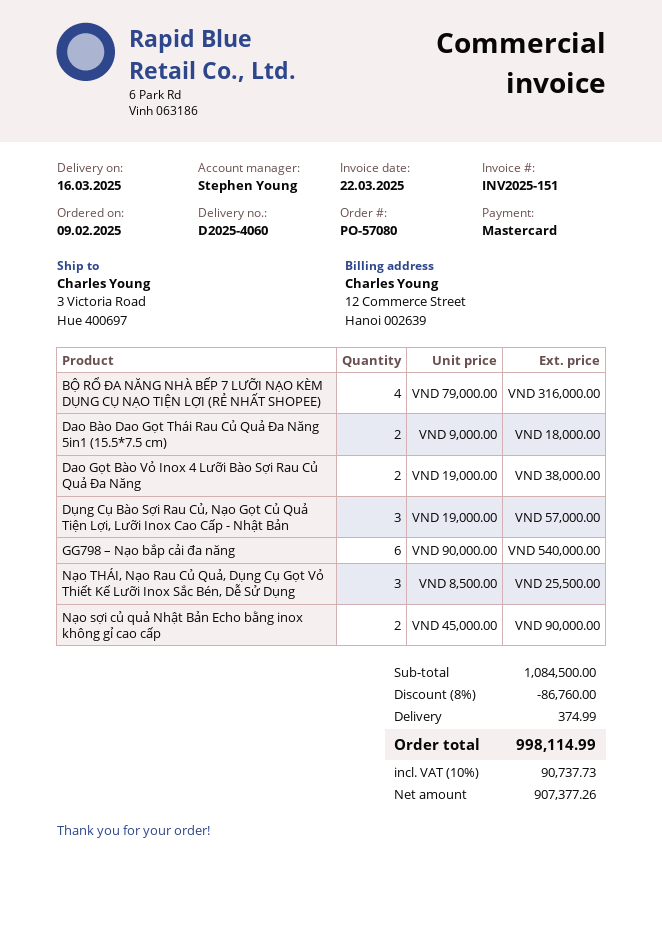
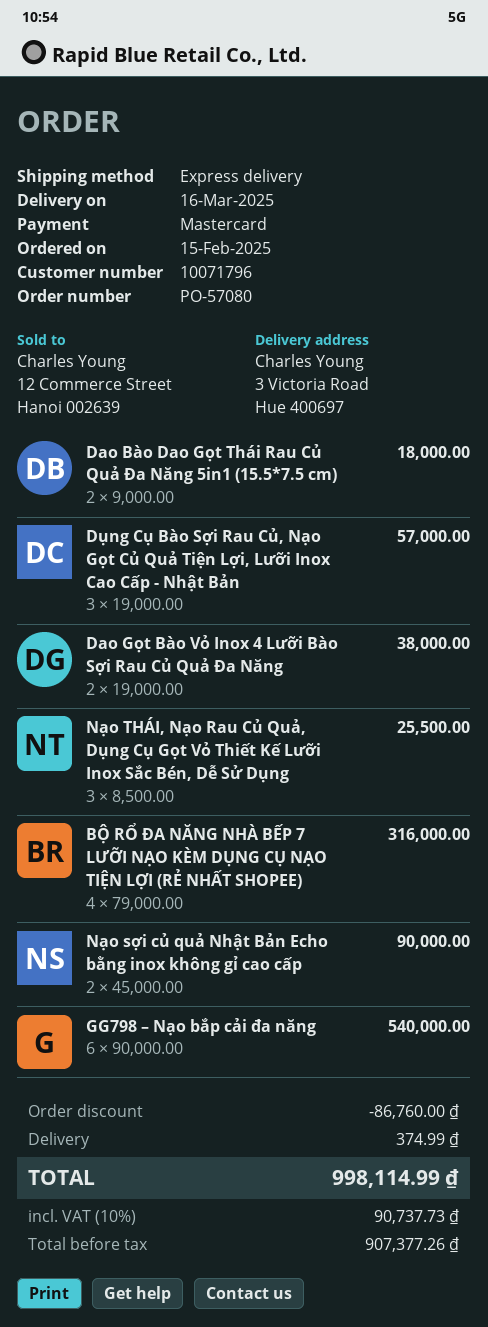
order date: 2025-02-09 -> 2025-02-15

